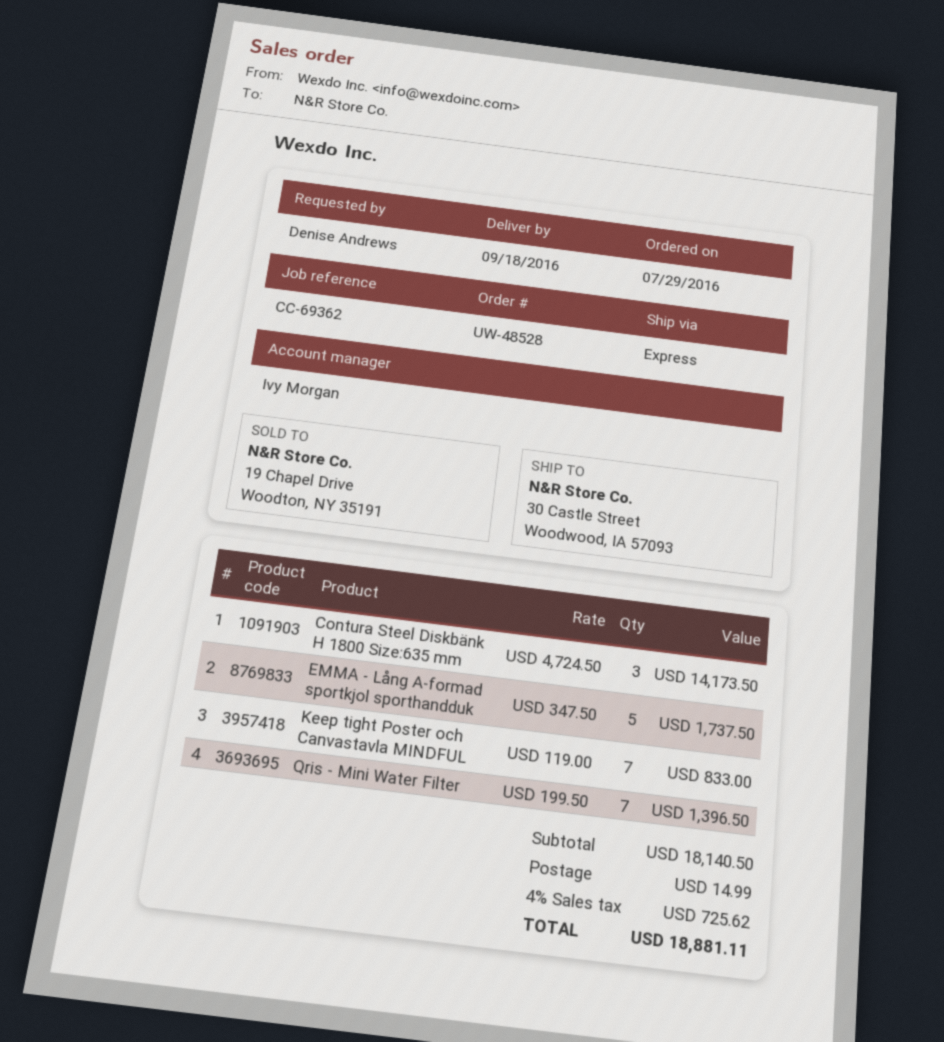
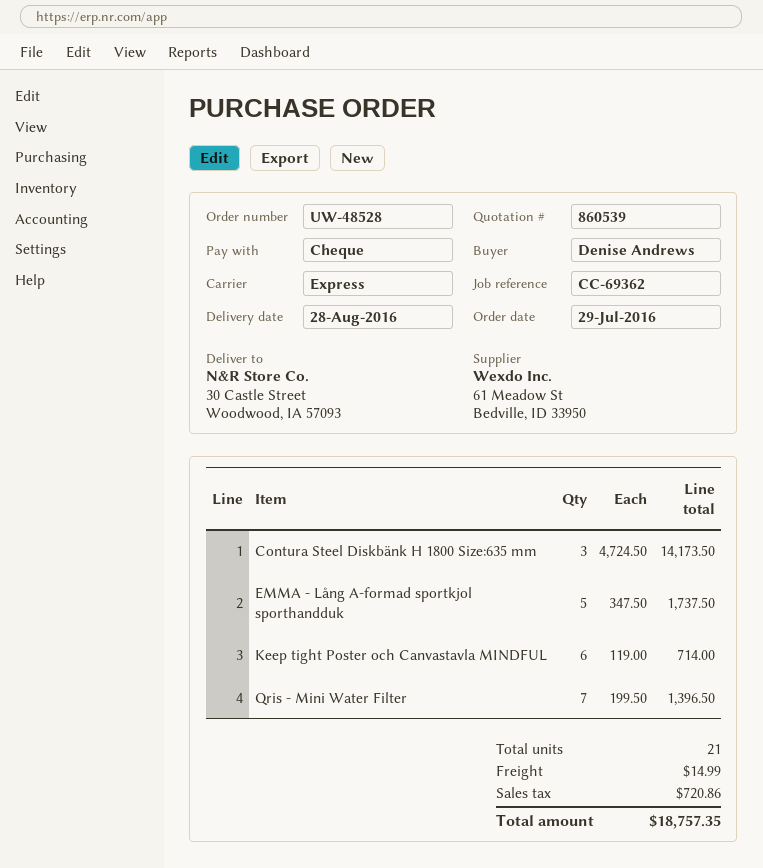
delivery date: 2016-09-18 -> 2016-08-28
Keep tight Poster och Canvastavla MINDFUL: 7 x 119.00 = 833.00 -> 6 x 119.00 = 714.00
tax: 725.62 -> 720.86
total: 18881.11 -> 18757.35

